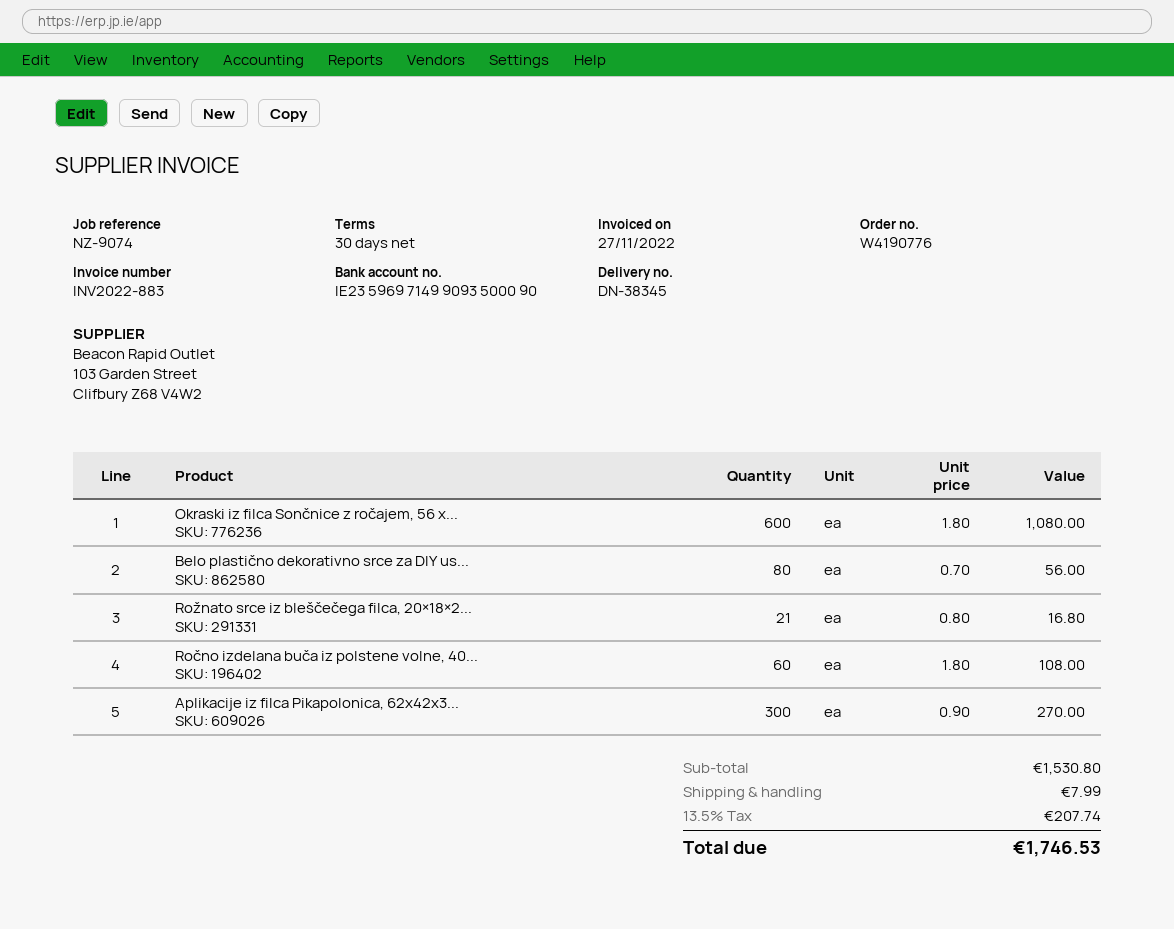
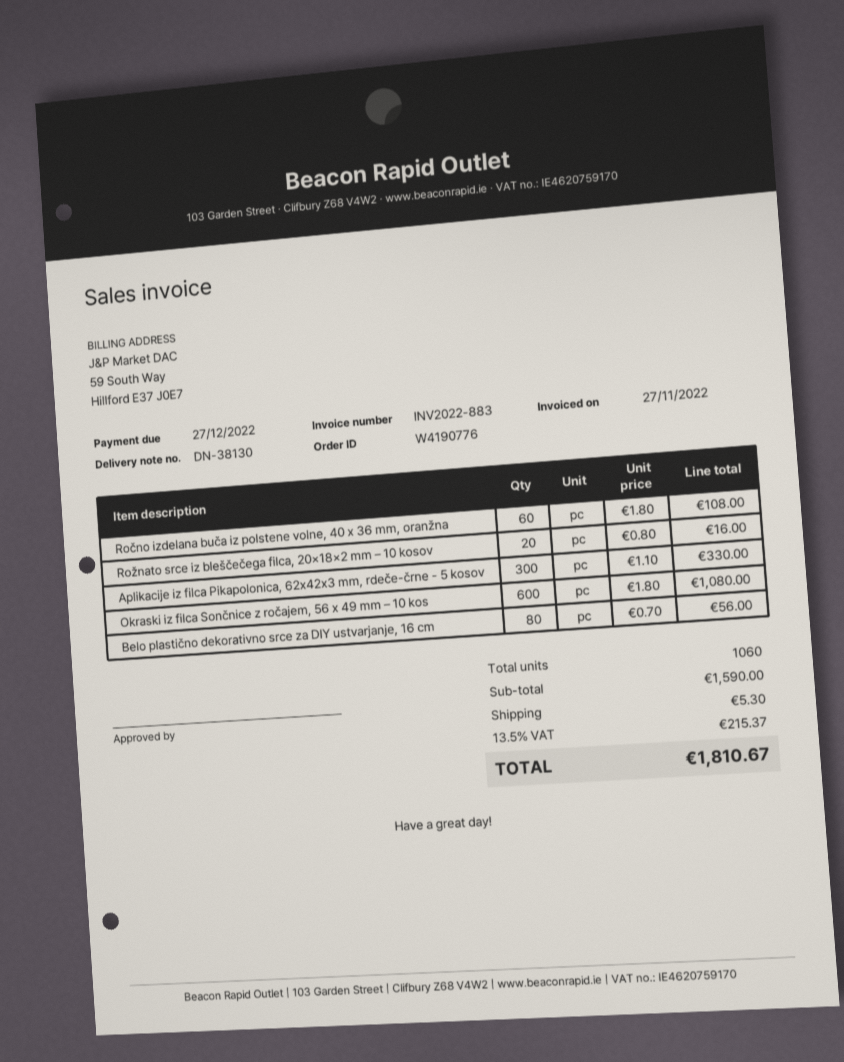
delivery note number: DN-38345 -> DN-38130
Rožnato srce iz bleščečega filca, 20×18×2...: 21 x 0.80 = 16.80 -> 20 x 0.80 = 16.00
Aplikacije iz filca Pikapolonica, 62x42x3...: 300 x 0.90 = 270.00 -> 300 x 1.10 = 330.00
subtotal: 1530.80 -> 1590.00
shipping: 7.99 -> 5.30
tax: 13.5% = 207.74 -> 13.5% = 215.37
total: 1746.53 -> 1810.67

